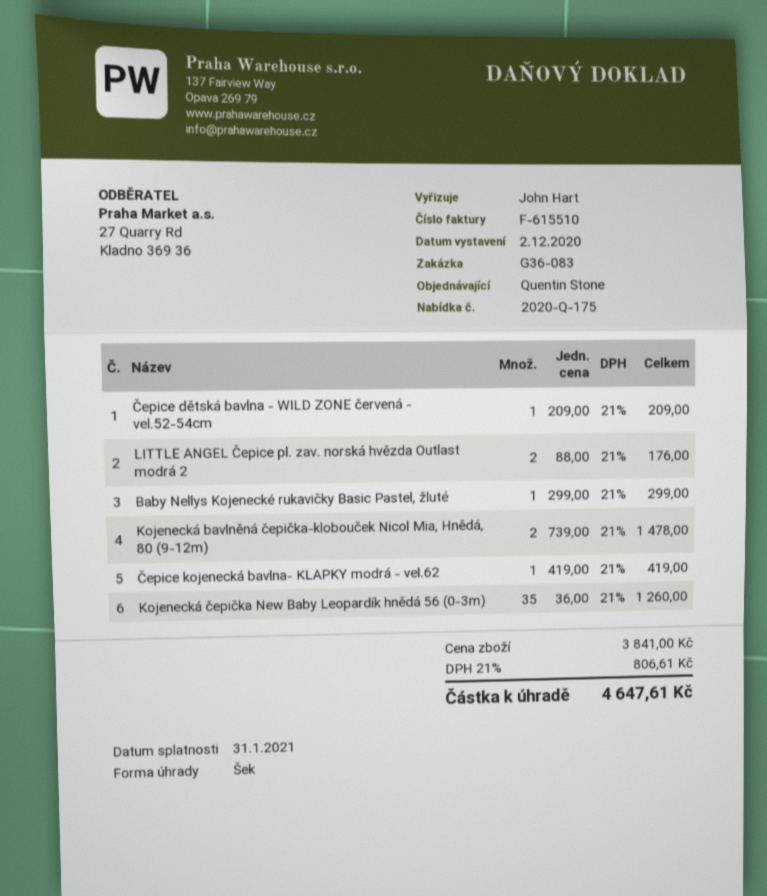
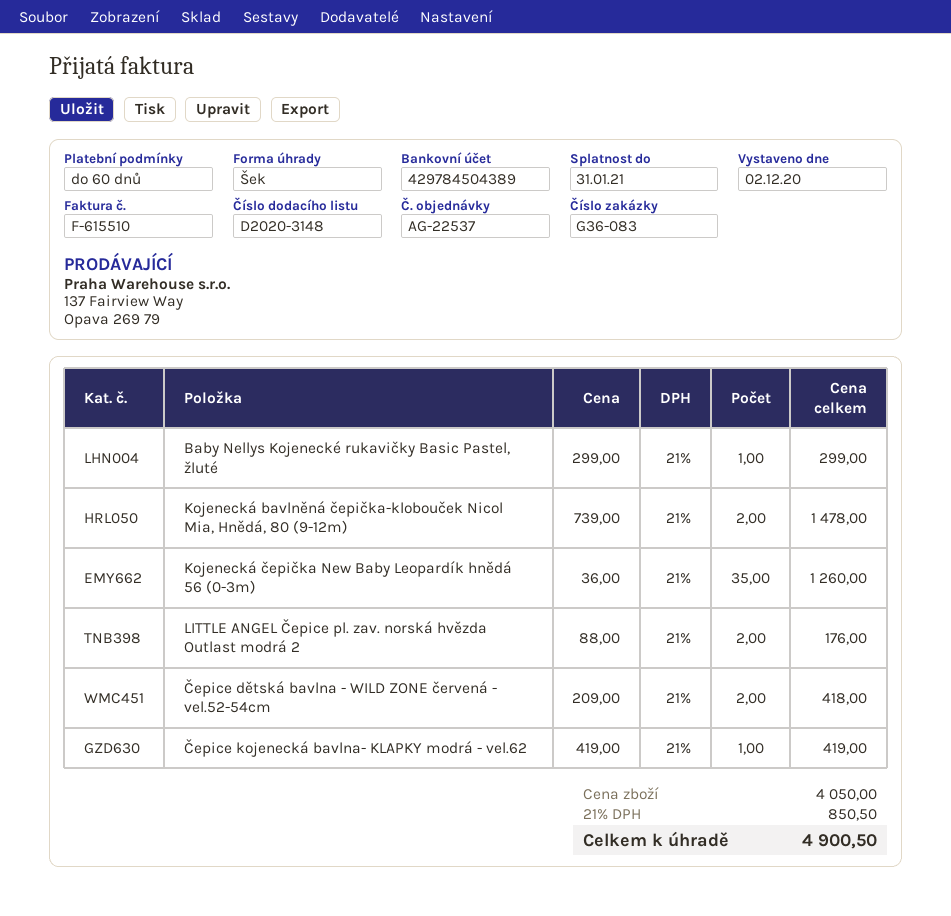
Čepice dětská bavlna - WILD ZONE červená - vel.52-54cm: 1 x 209.00 = 209.00 -> 2 x 209.00 = 418.00
subtotal: 3841.00 -> 4050.00
tax: 21% = 806.61 -> 21% = 850.50
total: 4647.61 -> 4900.50

